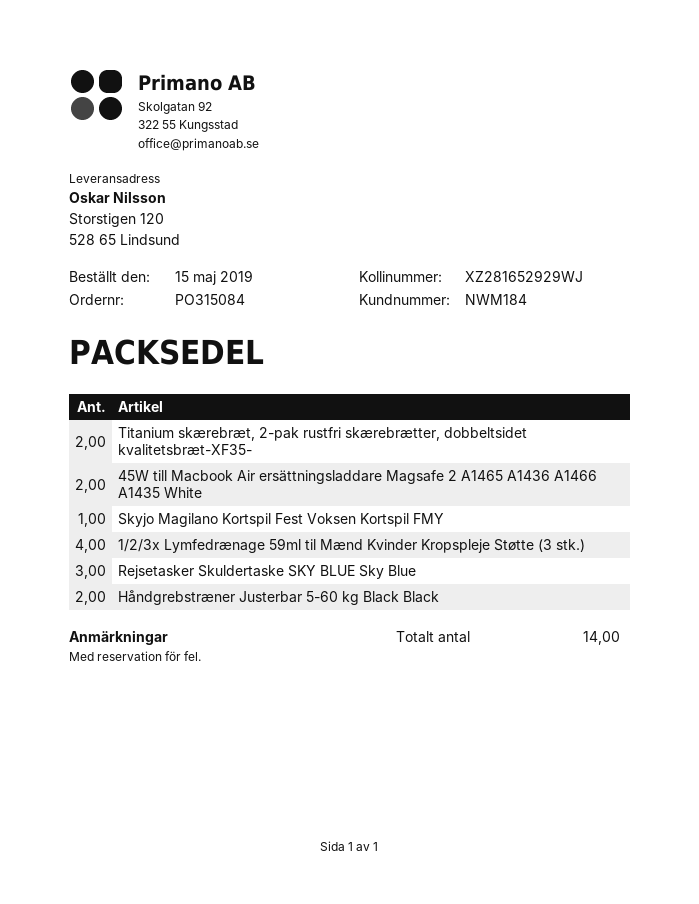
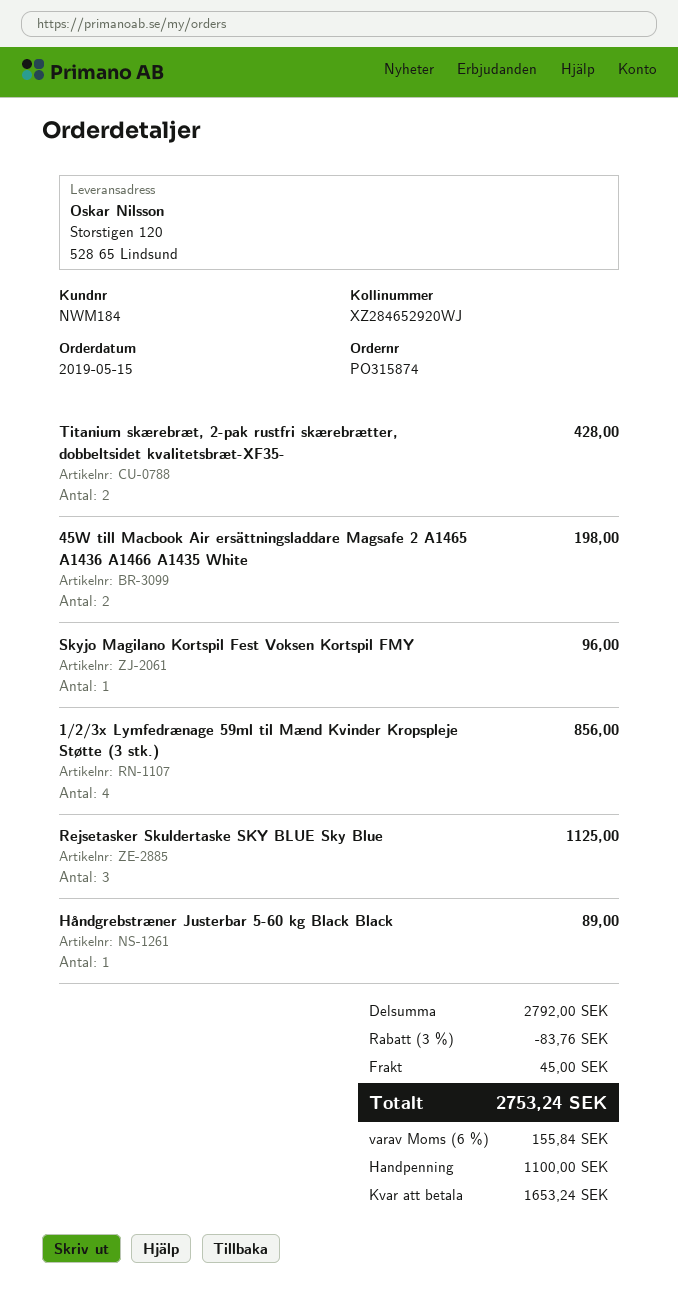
order number: PO315084 -> PO315874
tracking number: XZ281652929WJ -> XZ284652920WJ
Håndgrebstræner Justerbar 5-60 kg Black Black: 2 -> 1

